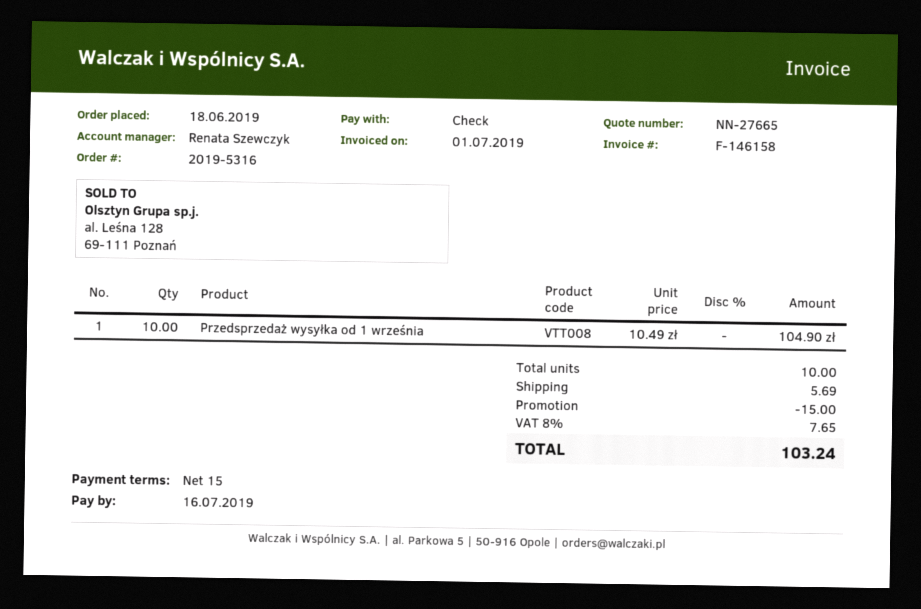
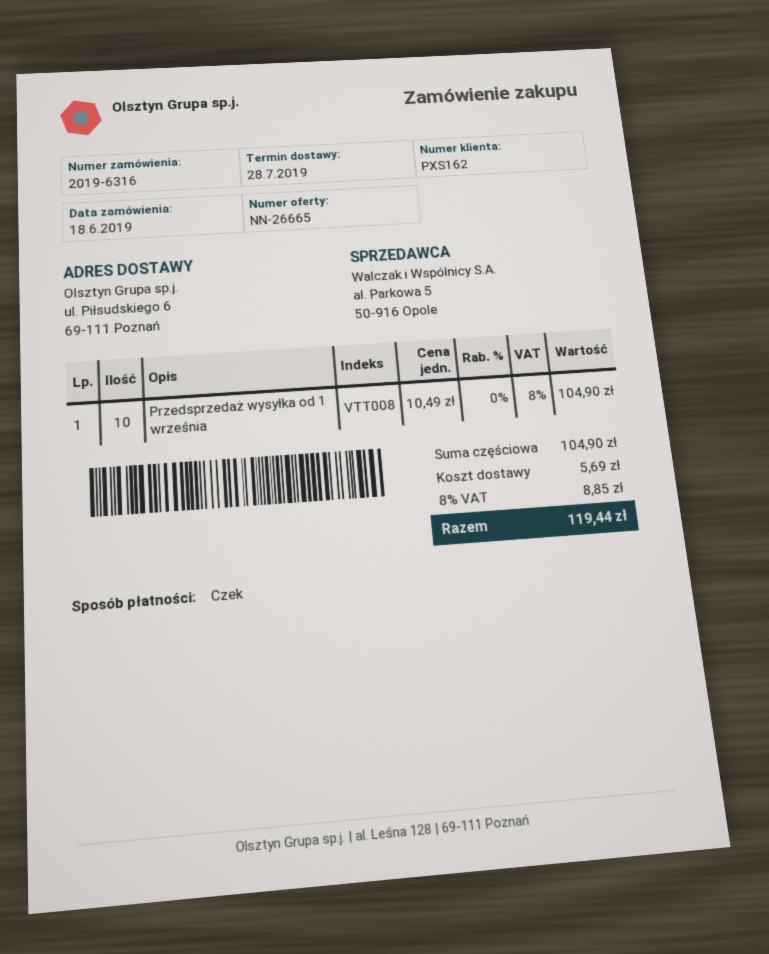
quote number: NN-27665 -> NN-26665
order number: 2019-5316 -> 2019-6316
discount: 15.00 -> none
tax: 8% = 7.65 -> 8% = 8.85
total: 103.24 -> 119.44

